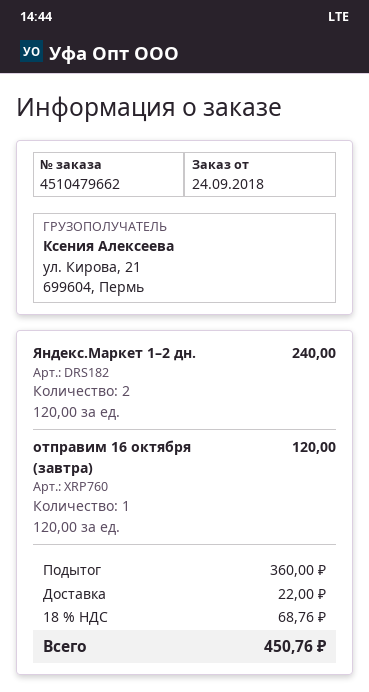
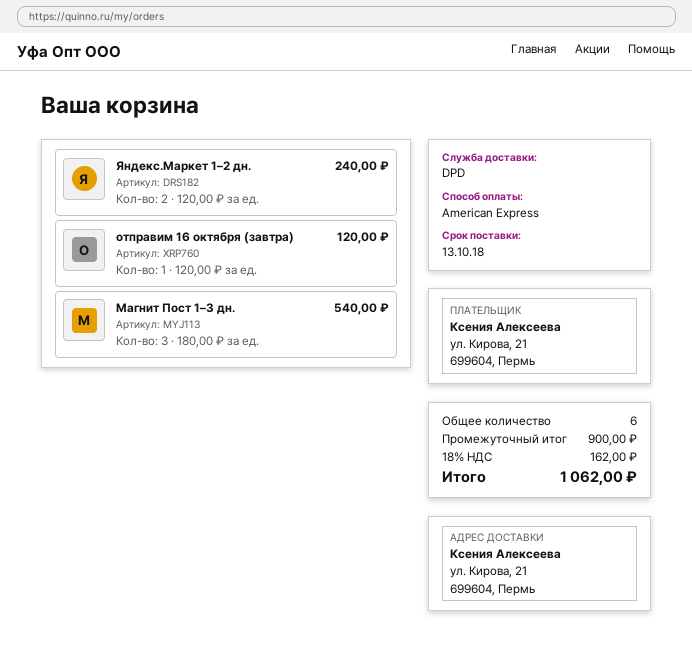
Магнит Пост 1–3 дн.: none -> 3 x 180.00 = 540.00
subtotal: 360.00 -> 900.00
shipping: 22.00 -> none
tax: 18% = 68.76 -> 18% = 162.00
total: 450.76 -> 1062.00

